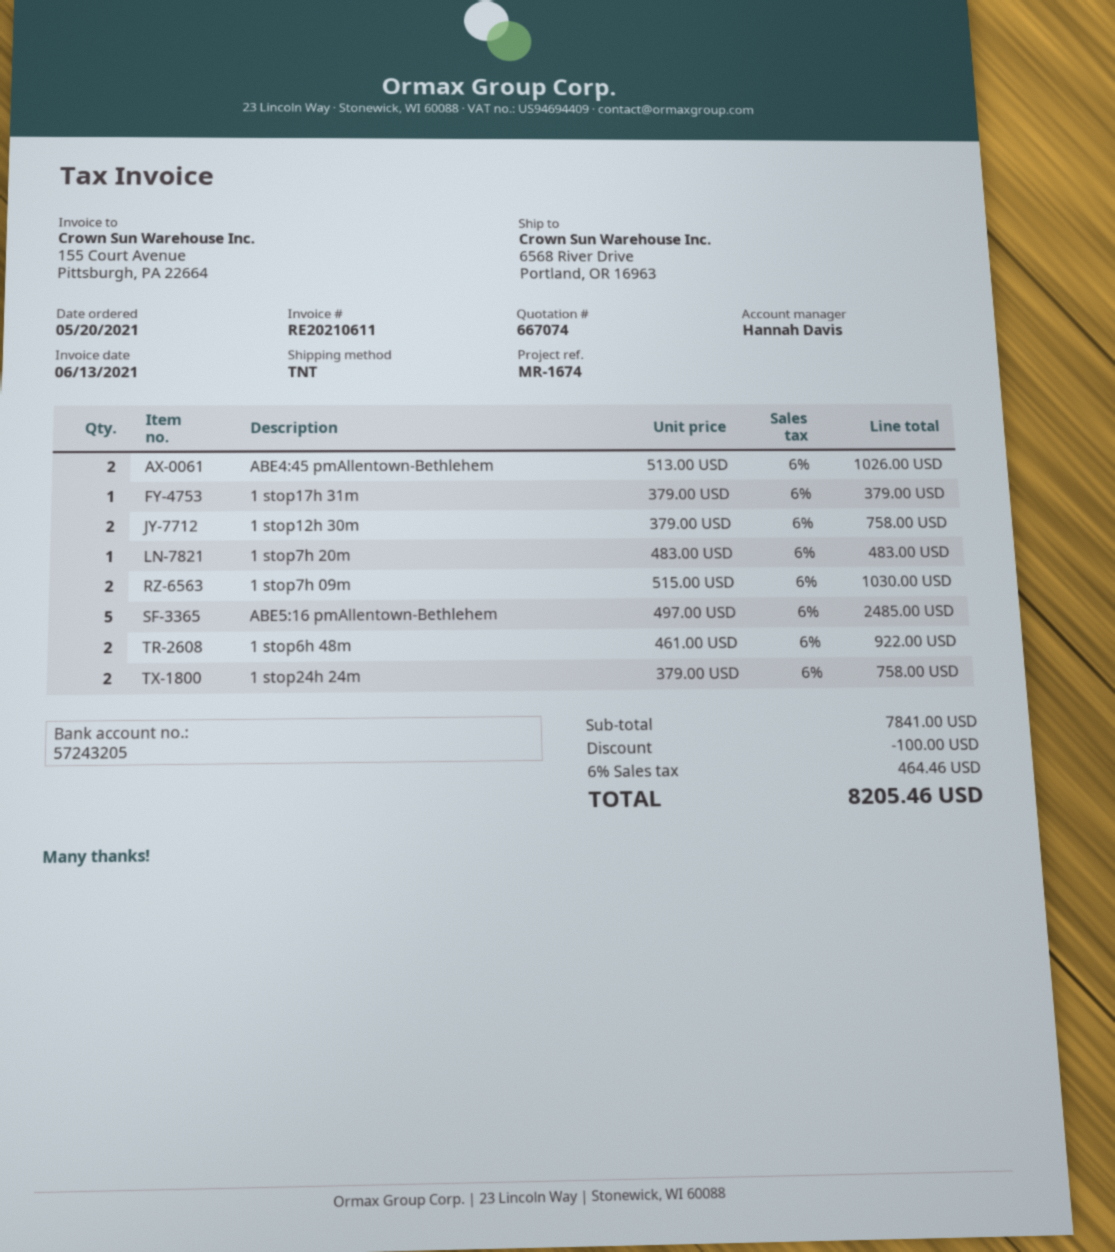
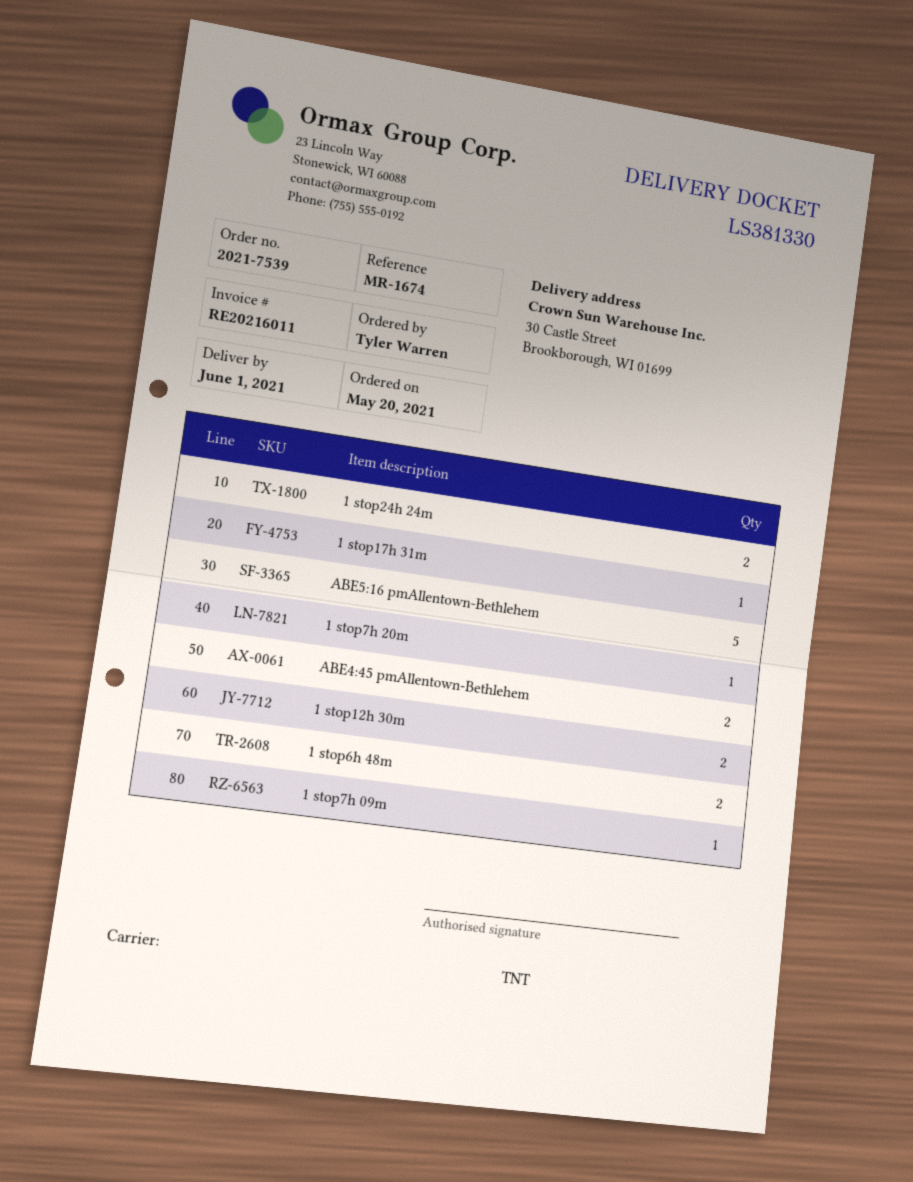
invoice number: RE20210611 -> RE20216011
ship to: 6568 River Drive, Portland, OR 16963 -> 30 Castle Street, Brookborough, WI 01699
1 stop7h 09m: 2 -> 1

